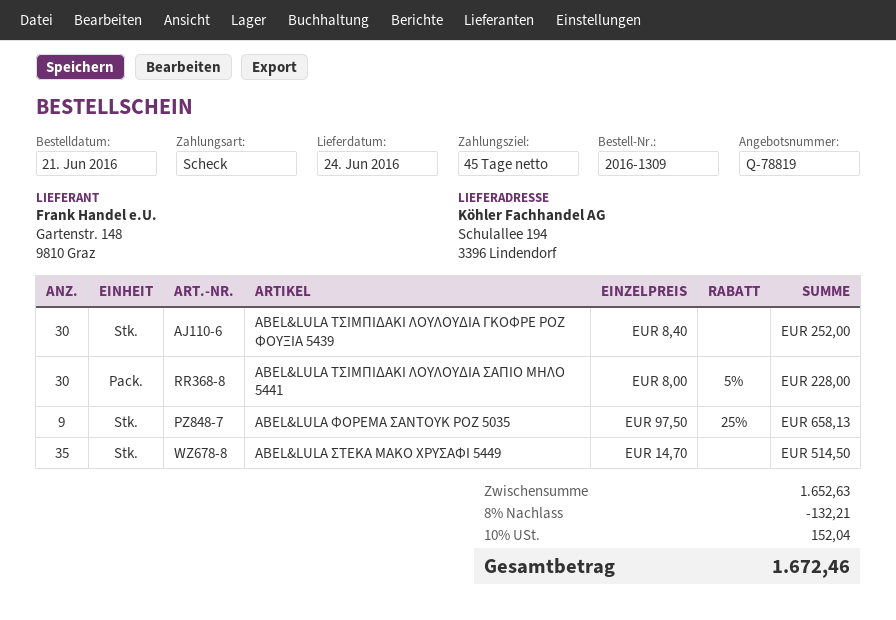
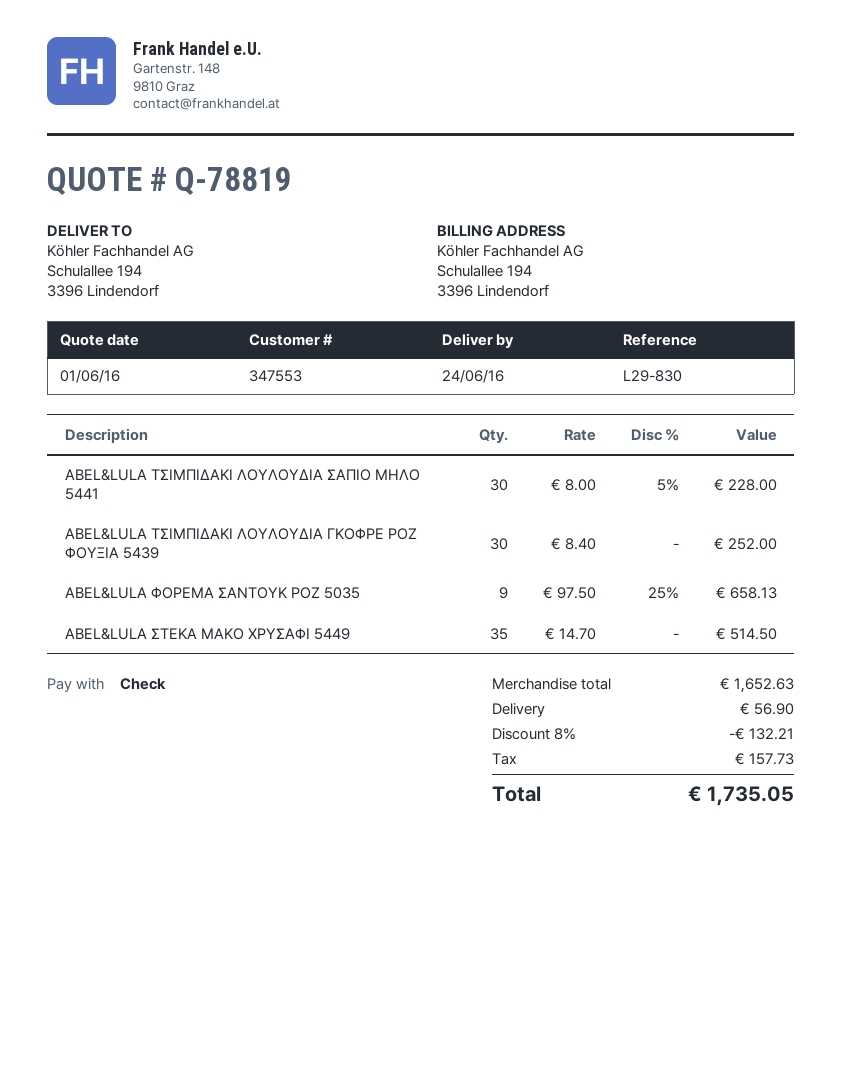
shipping: none -> 56.90
tax: 152.04 -> 157.73
total: 1672.46 -> 1735.05

